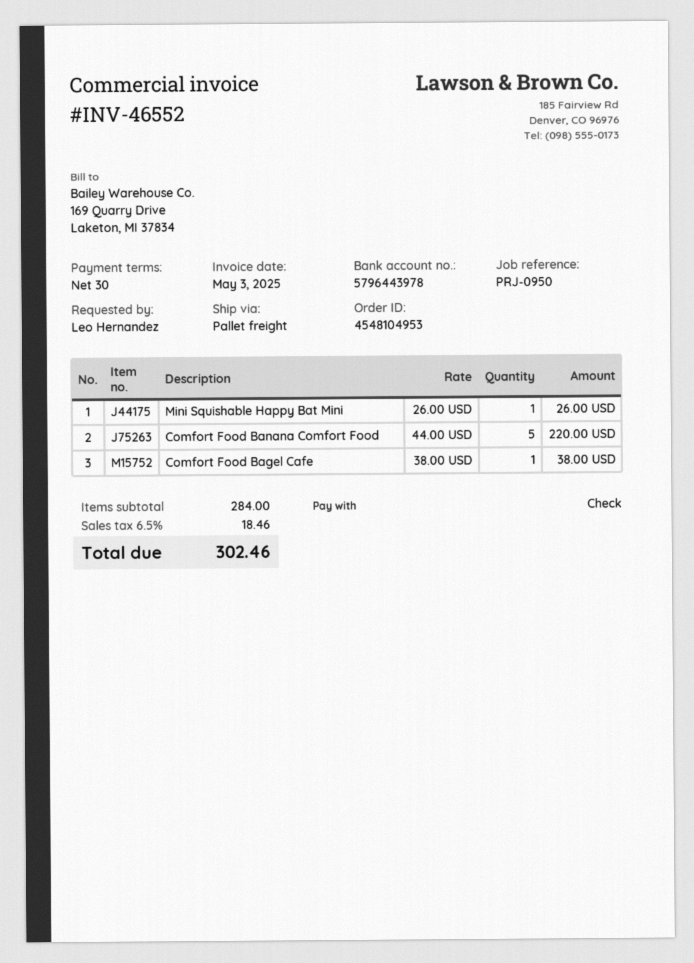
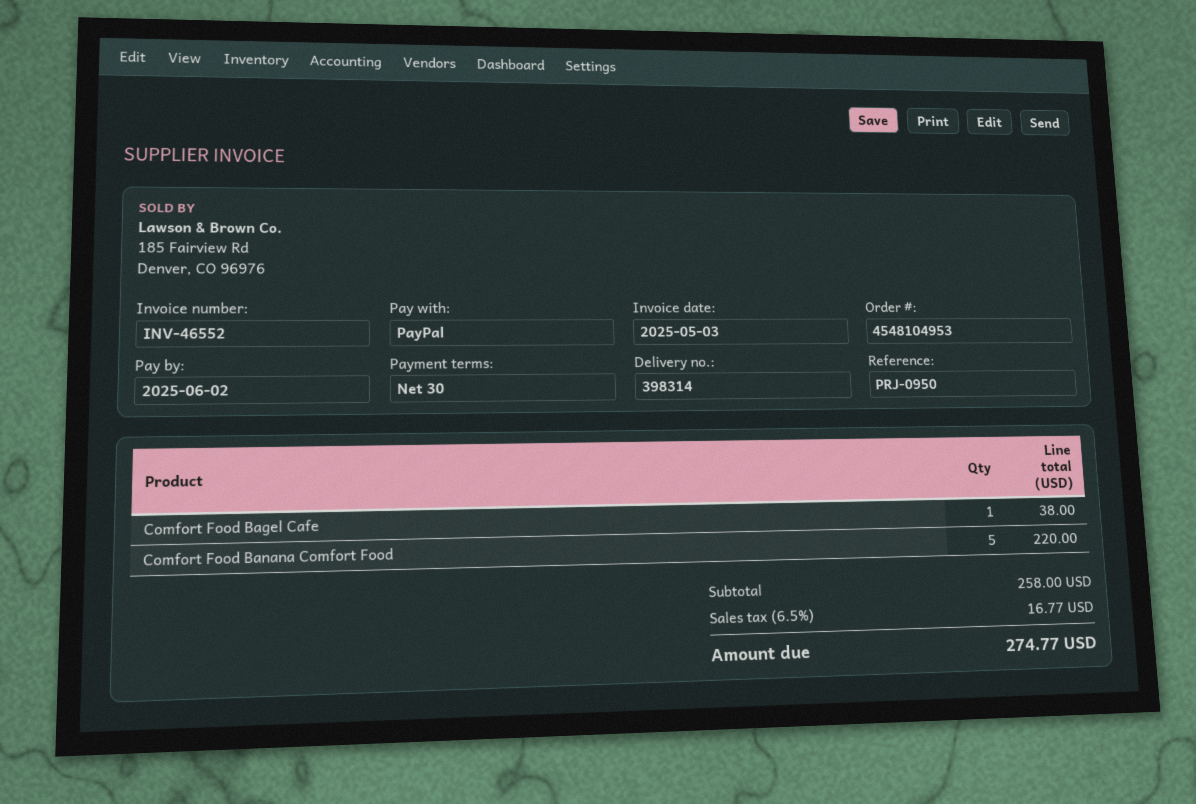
payment method: cheque -> PayPal
Mini Squishable Happy Bat Mini: 1 for 26.00 -> none
subtotal: 284.00 -> 258.00
tax: 6.5% = 18.46 -> 6.5% = 16.77
total: 302.46 -> 274.77

